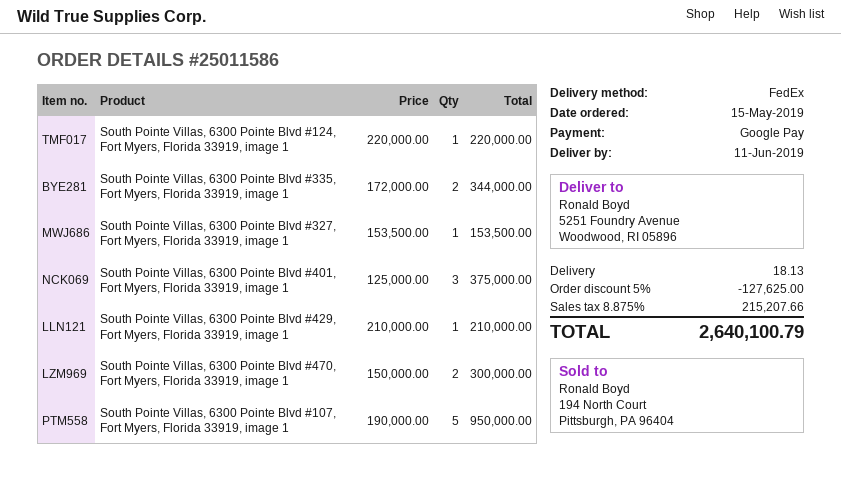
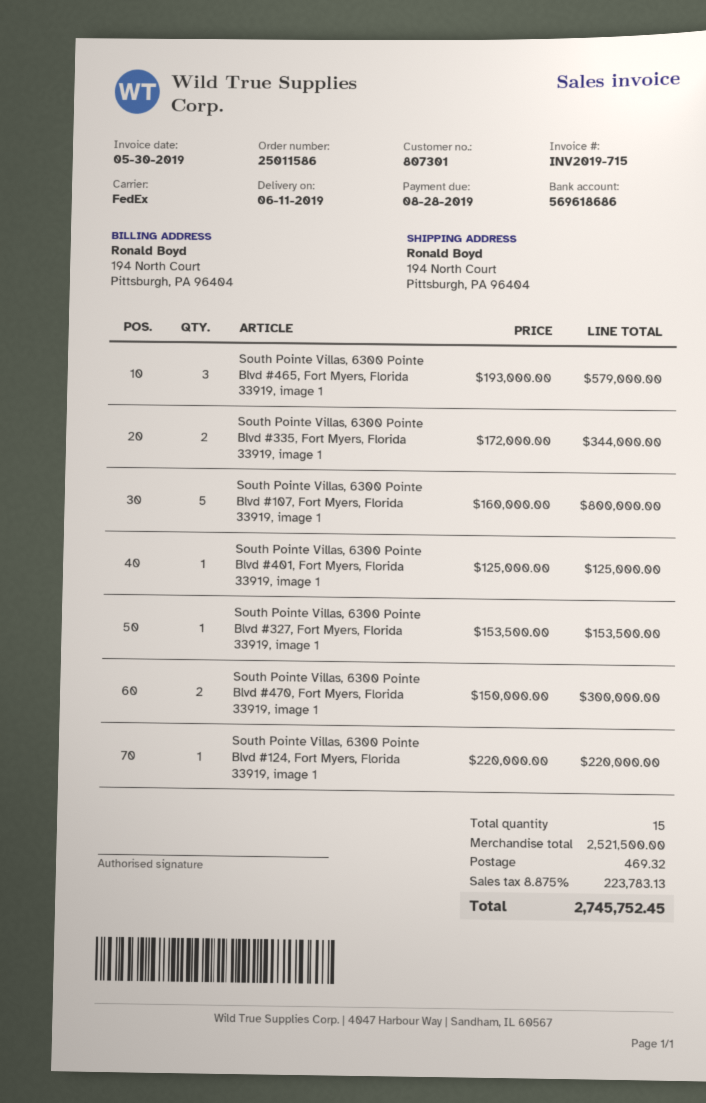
ship to: 5251 Foundry Avenue, Woodwood, RI 05896 -> 194 North Court, Pittsburgh, PA 96404
South Pointe Villas, 6300 Pointe Blvd #401, Fort Myers, Florida 33919, image 1: 3 x 125000.00 = 375000.00 -> 1 x 125000.00 = 125000.00
South Pointe Villas, 6300 Pointe Blvd #429, Fort Myers, Florida 33919, image 1: 1 x 210000.00 = 210000.00 -> none
South Pointe Villas, 6300 Pointe Blvd #107, Fort Myers, Florida 33919, image 1: 5 x 190000.00 = 950000.00 -> 5 x 160000.00 = 800000.00
South Pointe Villas, 6300 Pointe Blvd #465, Fort Myers, Florida 33919, image 1: none -> 3 x 193000.00 = 579000.00
discount: 5% = 127625.00 -> none
shipping: 18.13 -> 469.32
tax: 8.875% = 215207.66 -> 8.875% = 223783.13
total: 2640100.79 -> 2745752.45

